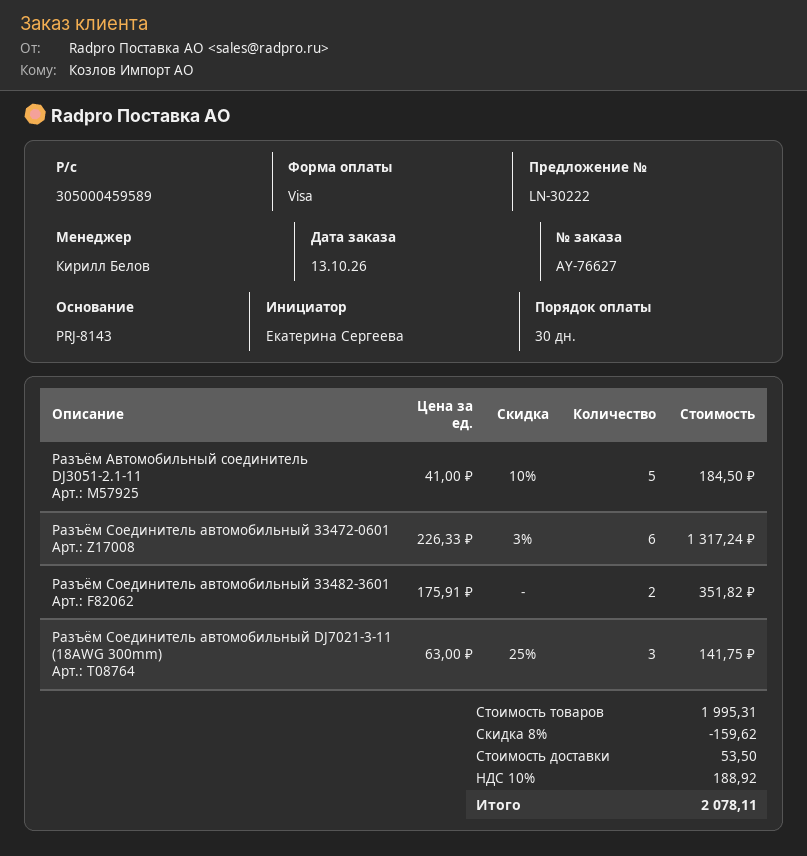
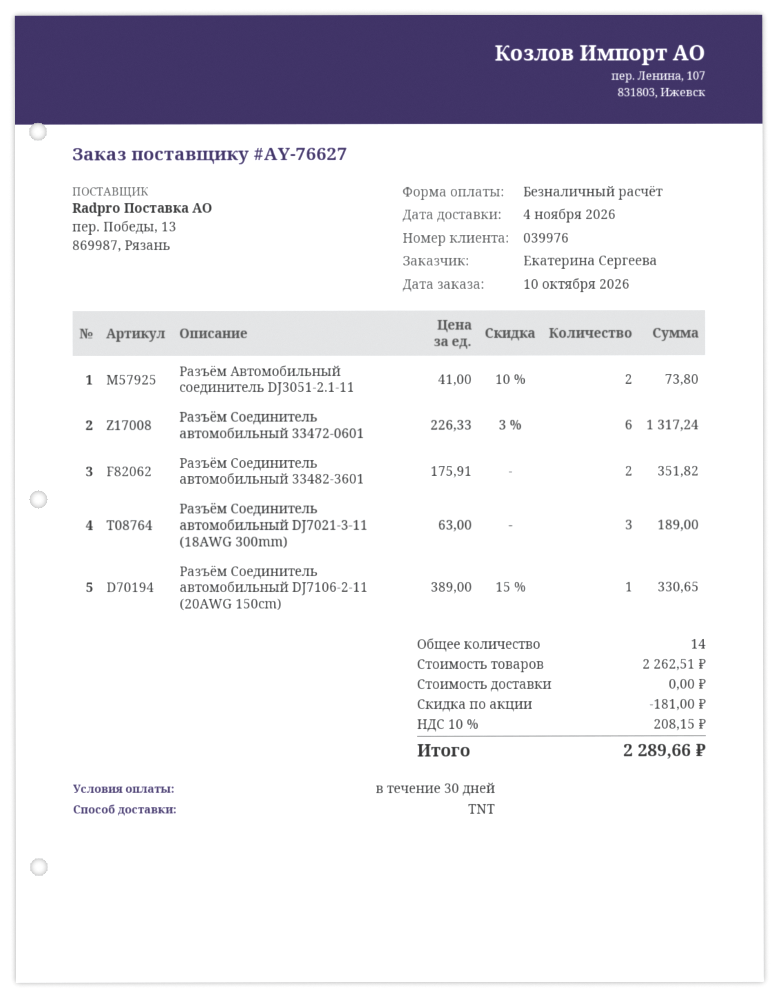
order date: 2026-10-13 -> 2026-10-10
payment method: Visa -> bank transfer
Разъём Автомобильный соединитель DJ3051-2.1-11: 5 x 41.00 - 10% = 184.50 -> 2 x 41.00 - 10% = 73.80
Разъём Соединитель автомобильный DJ7021-3-11 (18AWG 300mm): 3 x 63.00 - 25% = 141.75 -> 3 x 63.00 = 189.00
Разъём Соединитель автомобильный DJ7106-2-11 (20AWG 150cm): none -> 1 x 389.00 - 15% = 330.65
subtotal: 1995.31 -> 2262.51
discount: 159.62 -> 181.00
shipping: 53.50 -> 0.00
tax: 10% = 188.92 -> 10% = 208.15
total: 2078.11 -> 2289.66

